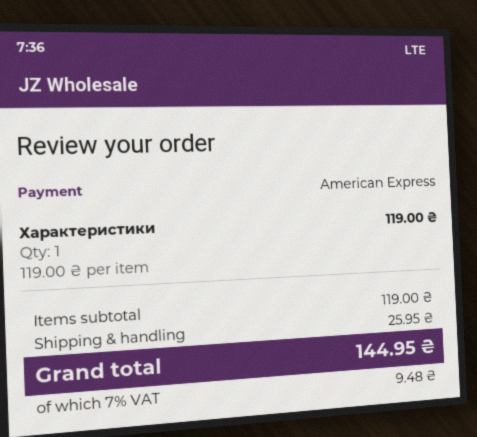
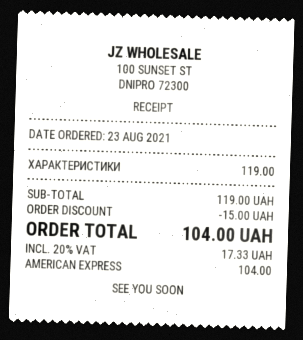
discount: none -> 15.00
shipping: 25.95 -> none
tax: 7% = 9.48 -> 20% = 17.33
total: 144.95 -> 104.00

